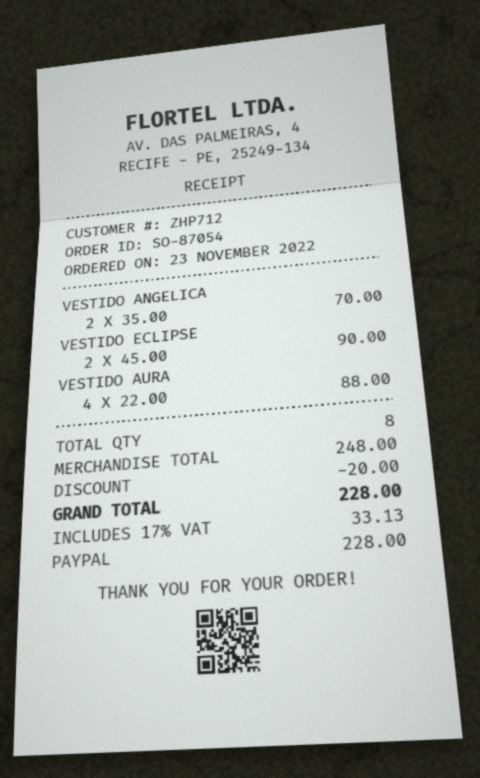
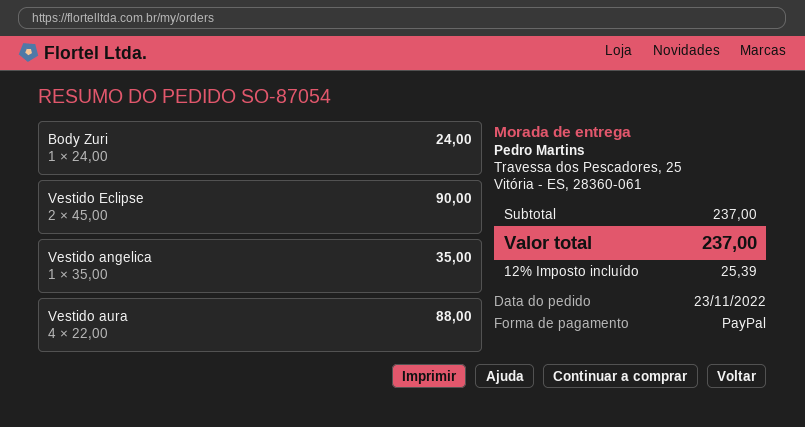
VESTIDO ANGELICA: 2 x 35.00 = 70.00 -> 1 x 35.00 = 35.00
Body Zuri: none -> 1 x 24.00 = 24.00
subtotal: 248.00 -> 237.00
discount: 20.00 -> none
tax: 17% = 33.13 -> 12% = 25.39
total: 228.00 -> 237.00

